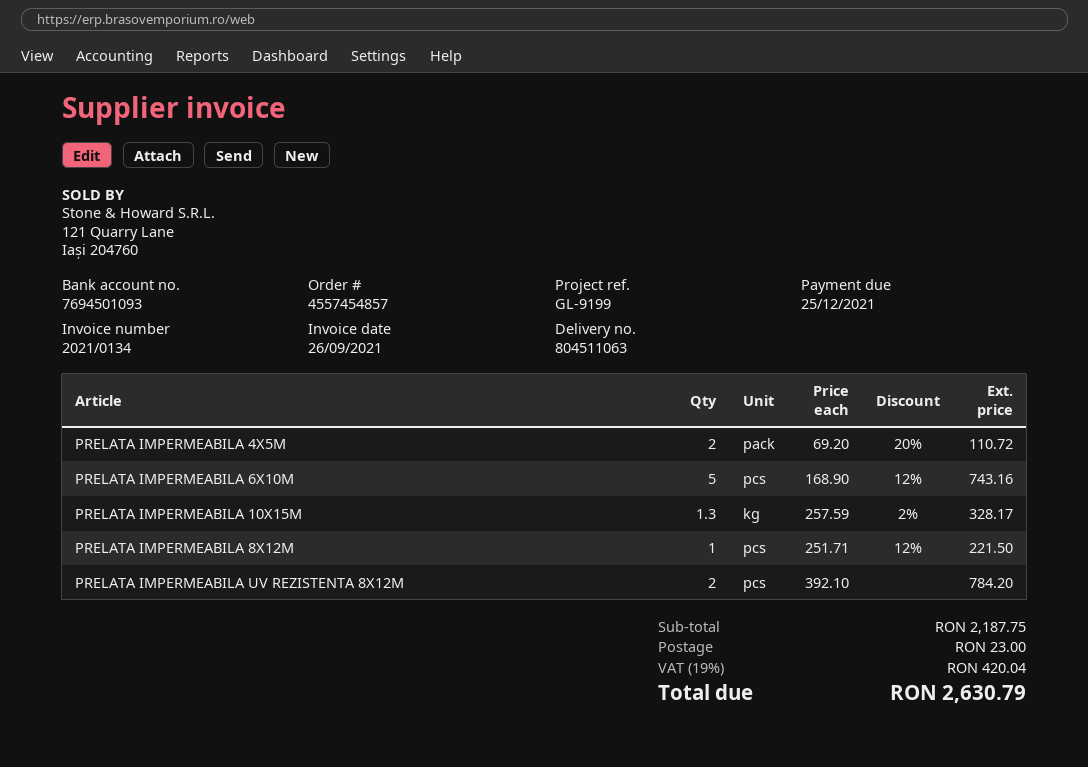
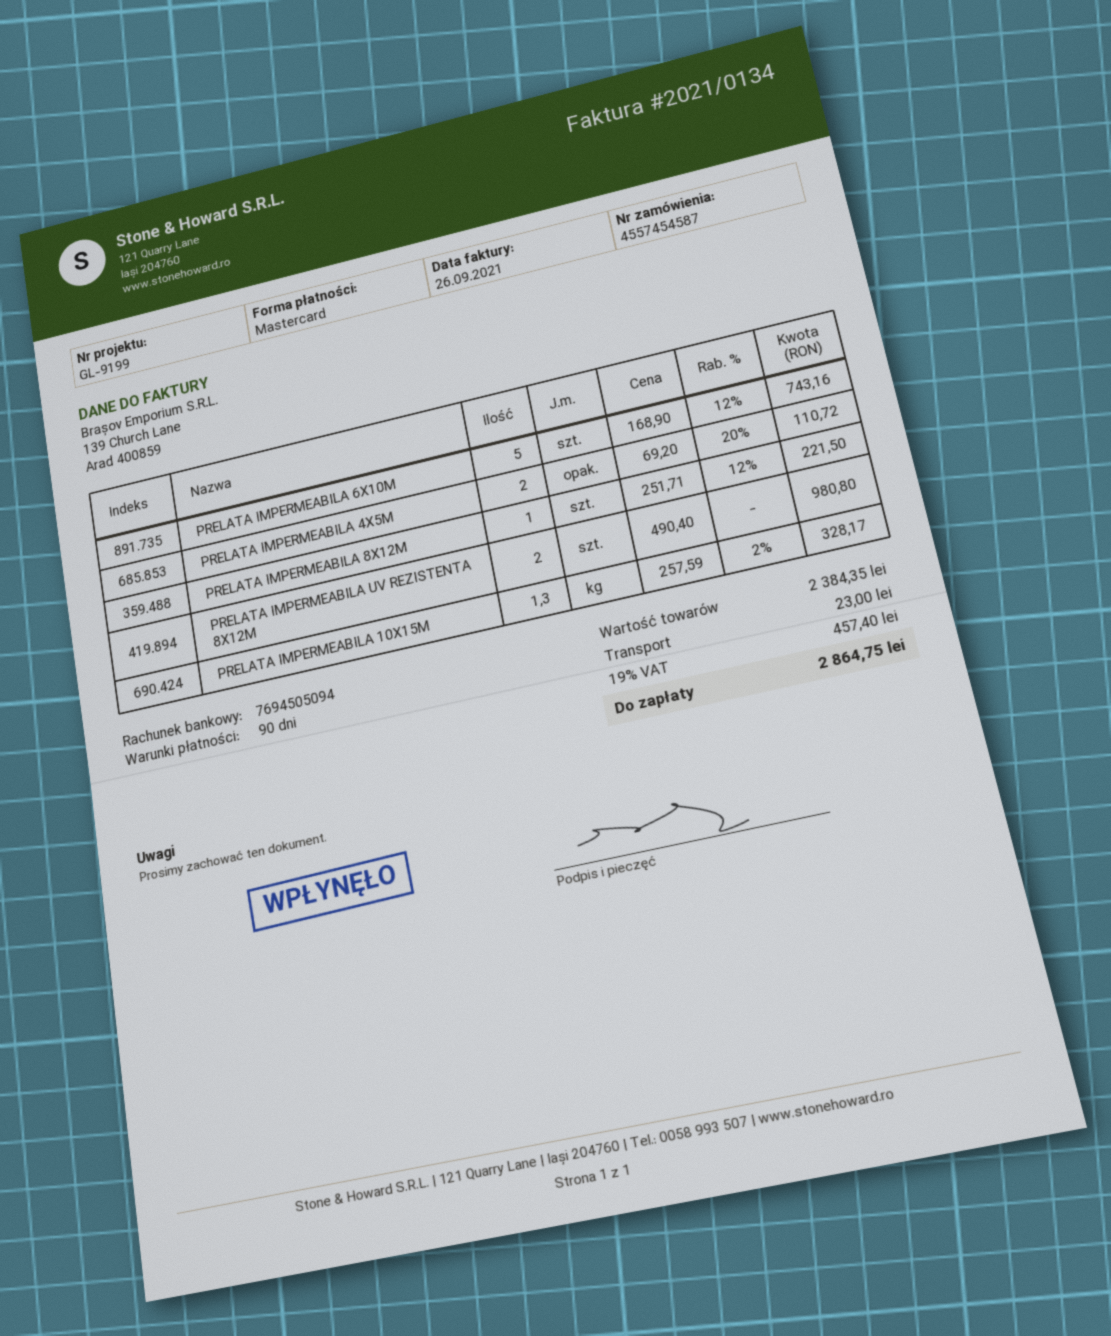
order number: 4557454857 -> 4557454587
bank account: 7694501093 -> 7694505094
PRELATA IMPERMEABILA UV REZISTENTA 8X12M: 2 x 392.10 = 784.20 -> 2 x 490.40 = 980.80
subtotal: 2187.75 -> 2384.35
tax: 19% = 420.04 -> 19% = 457.40
total: 2630.79 -> 2864.75

